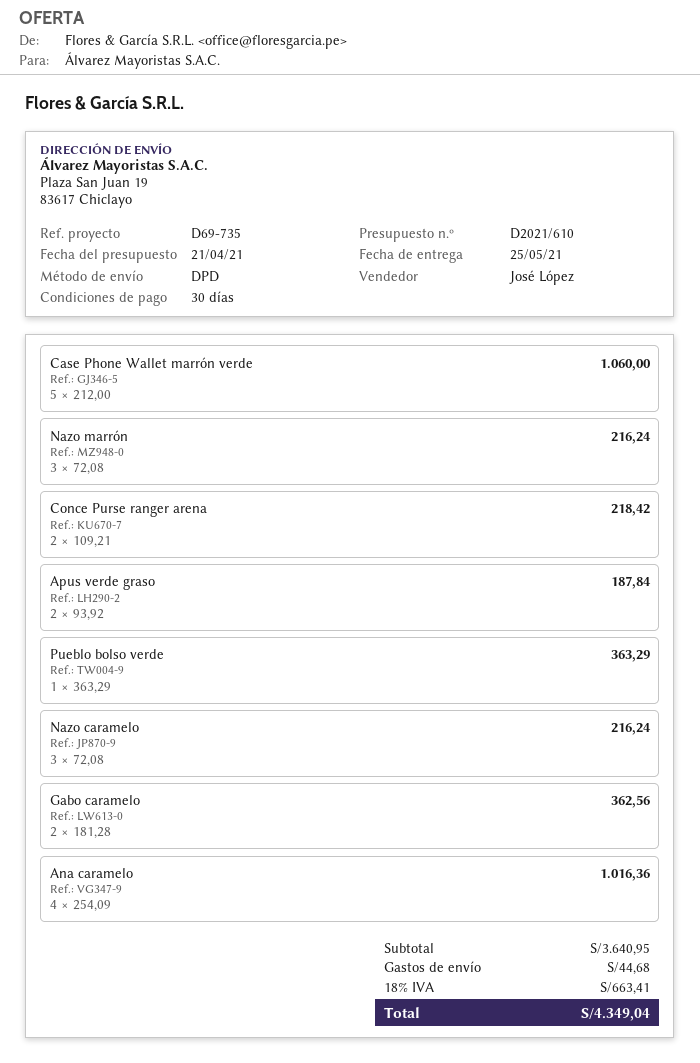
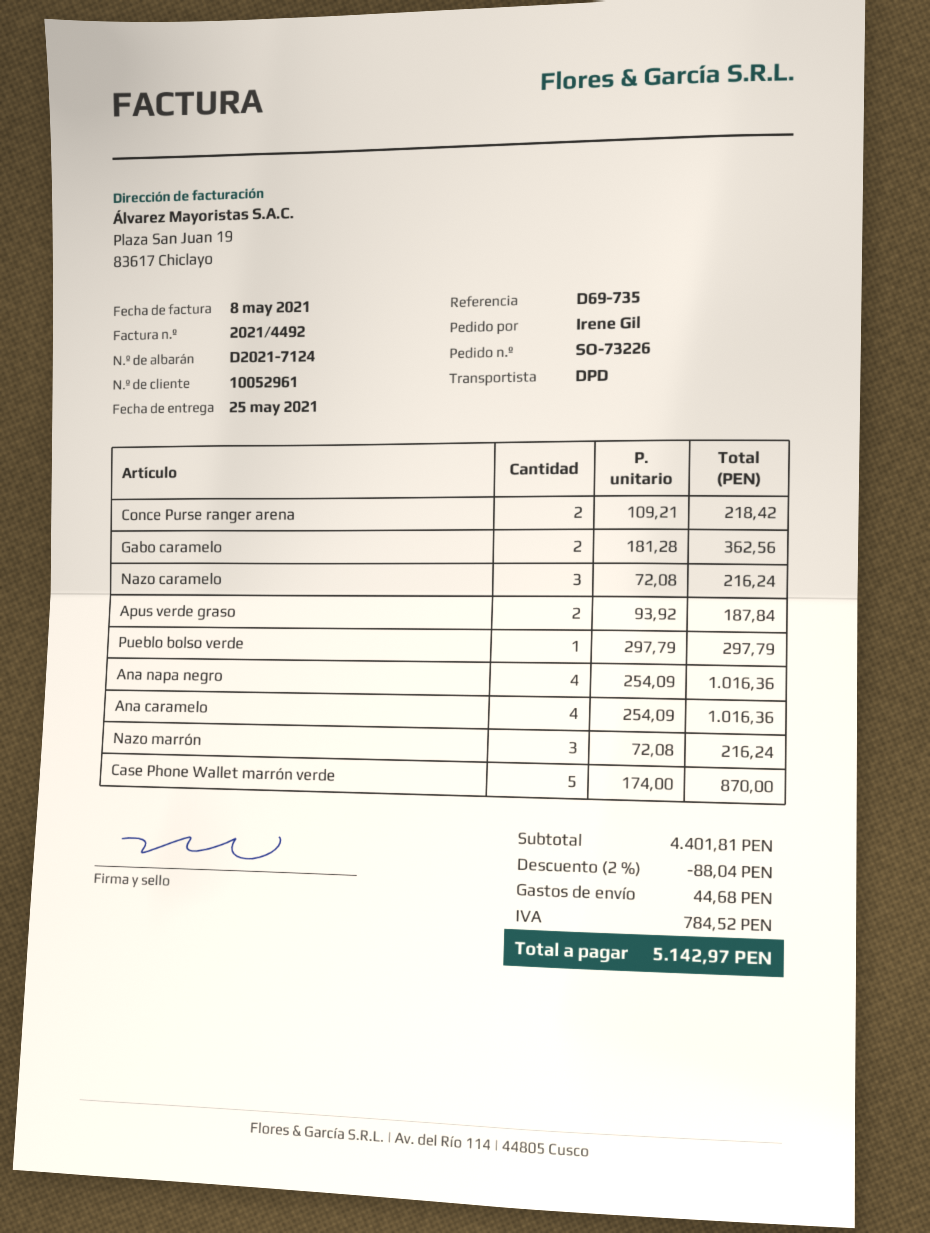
Case Phone Wallet marrón verde: 5 x 212.00 = 1060.00 -> 5 x 174.00 = 870.00
Pueblo bolso verde: 1 x 363.29 = 363.29 -> 1 x 297.79 = 297.79
Ana napa negro: none -> 4 x 254.09 = 1016.36
subtotal: 3640.95 -> 4401.81
discount: none -> 2% = 88.04
tax: 663.41 -> 784.52
total: 4349.04 -> 5142.97

